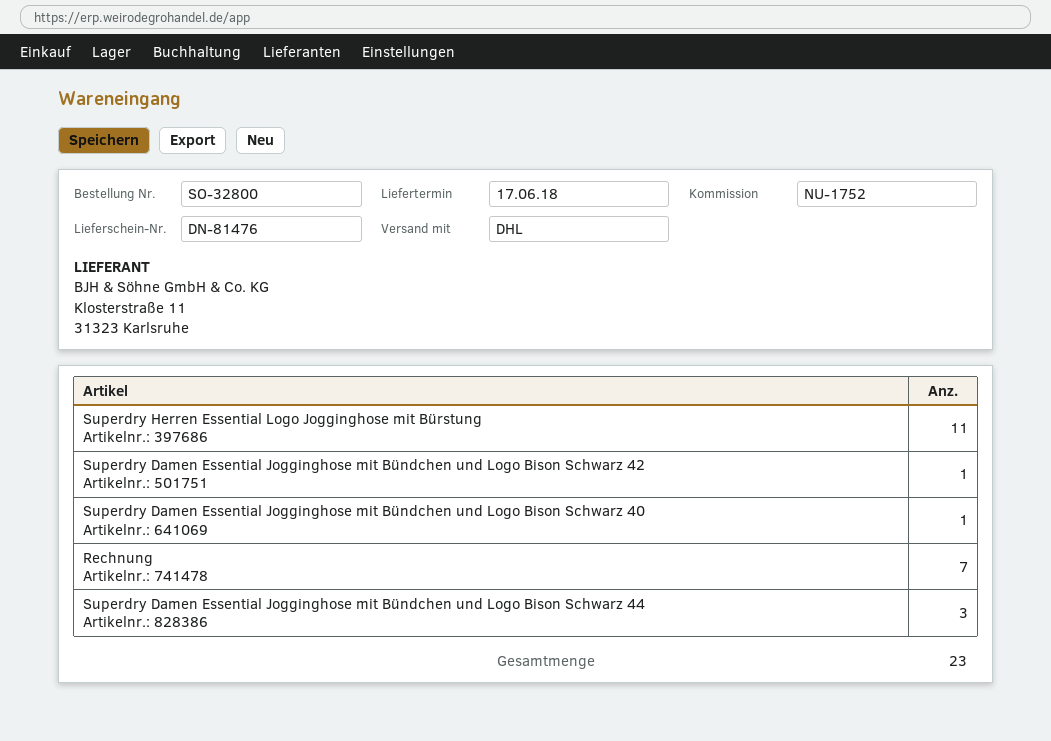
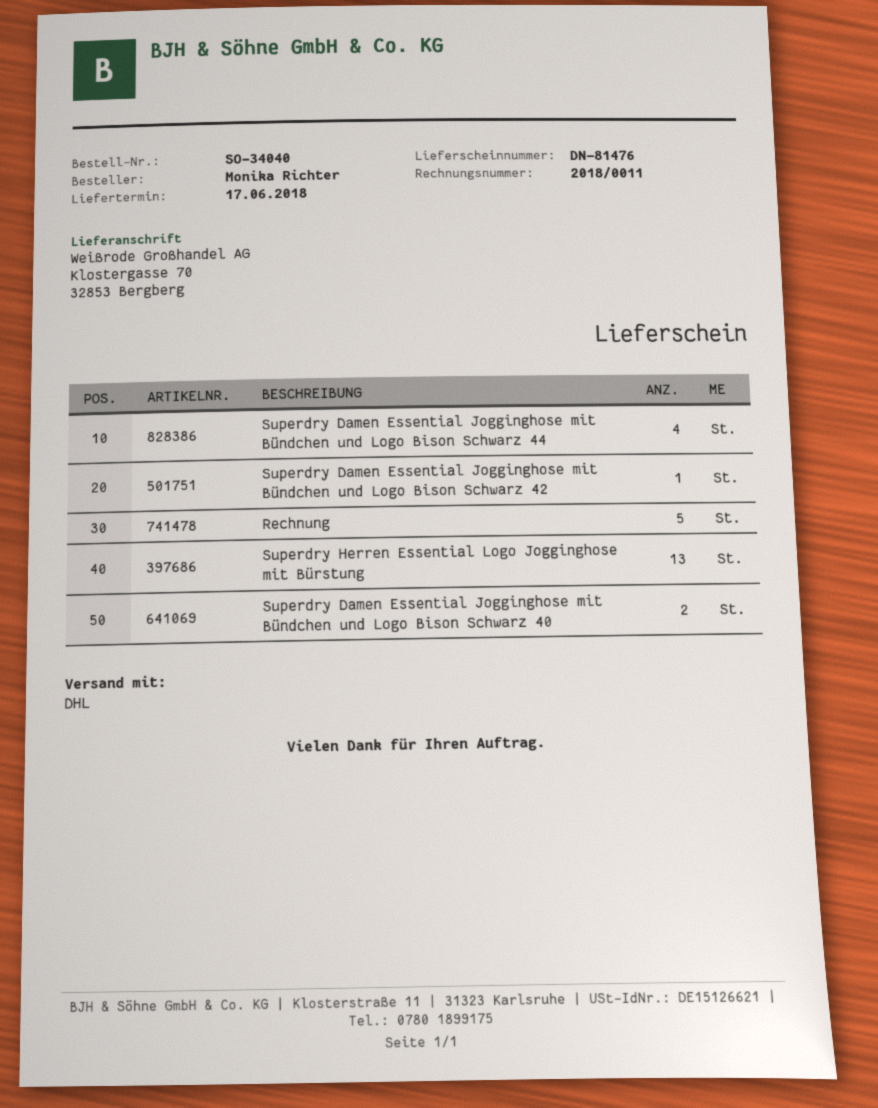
order number: SO-32800 -> SO-34040
Superdry Herren Essential Logo Jogginghose mit Bürstung: 11 -> 13
Superdry Damen Essential Jogginghose mit Bündchen und Logo Bison Schwarz 40: 1 -> 2
Rechnung: 7 -> 5
Superdry Damen Essential Jogginghose mit Bündchen und Logo Bison Schwarz 44: 3 -> 4

